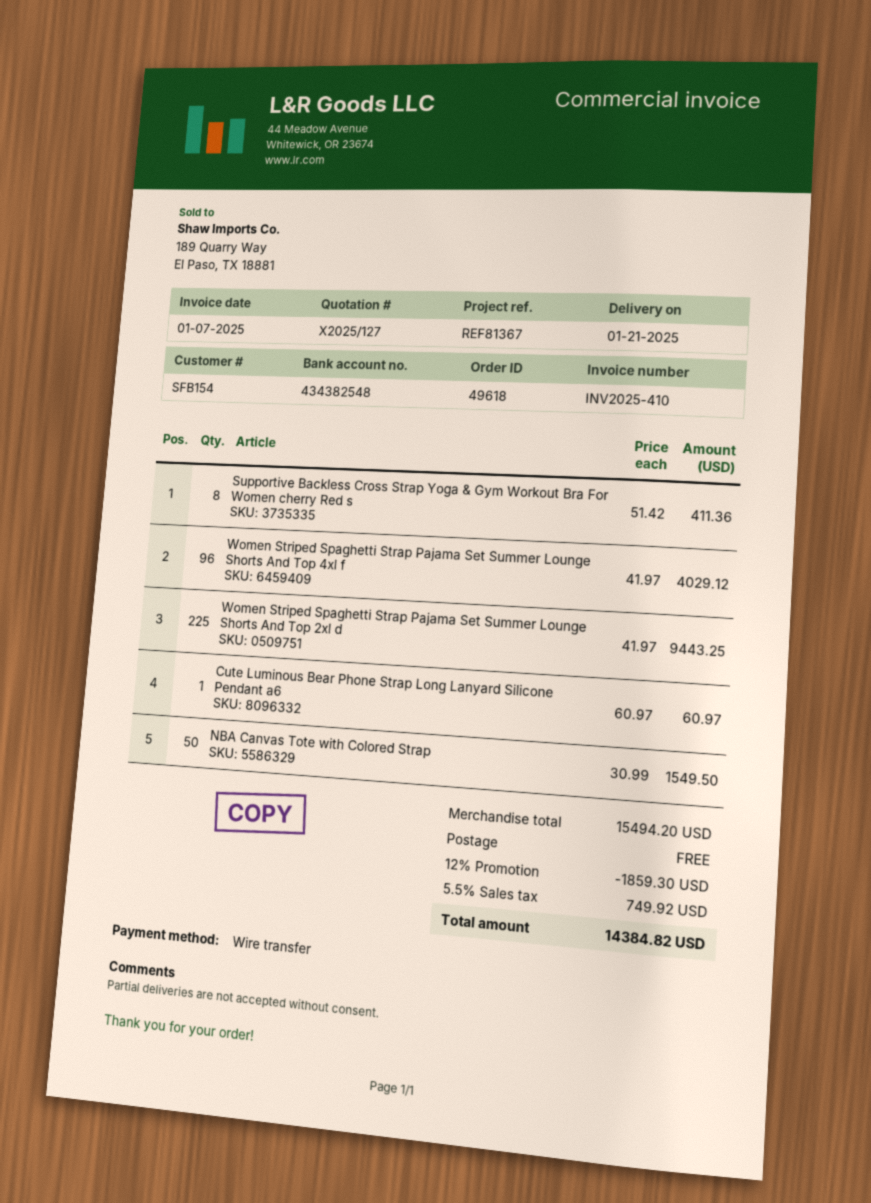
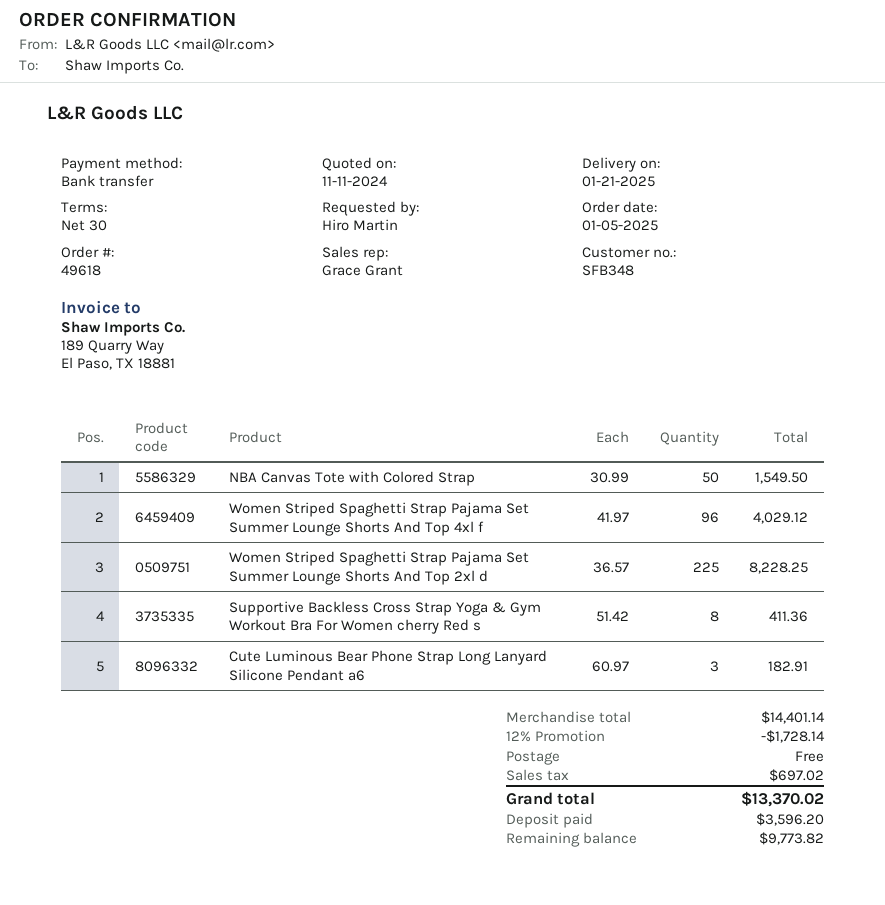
customer number: SFB154 -> SFB348
Women Striped Spaghetti Strap Pajama Set Summer Lounge Shorts And Top 2xl d: 225 x 41.97 = 9443.25 -> 225 x 36.57 = 8228.25
Cute Luminous Bear Phone Strap Long Lanyard Silicone Pendant a6: 1 x 60.97 = 60.97 -> 3 x 60.97 = 182.91
subtotal: 15494.20 -> 14401.14
discount: 12% = 1859.30 -> 12% = 1728.14
tax: 749.92 -> 697.02
total: 14384.82 -> 13370.02

